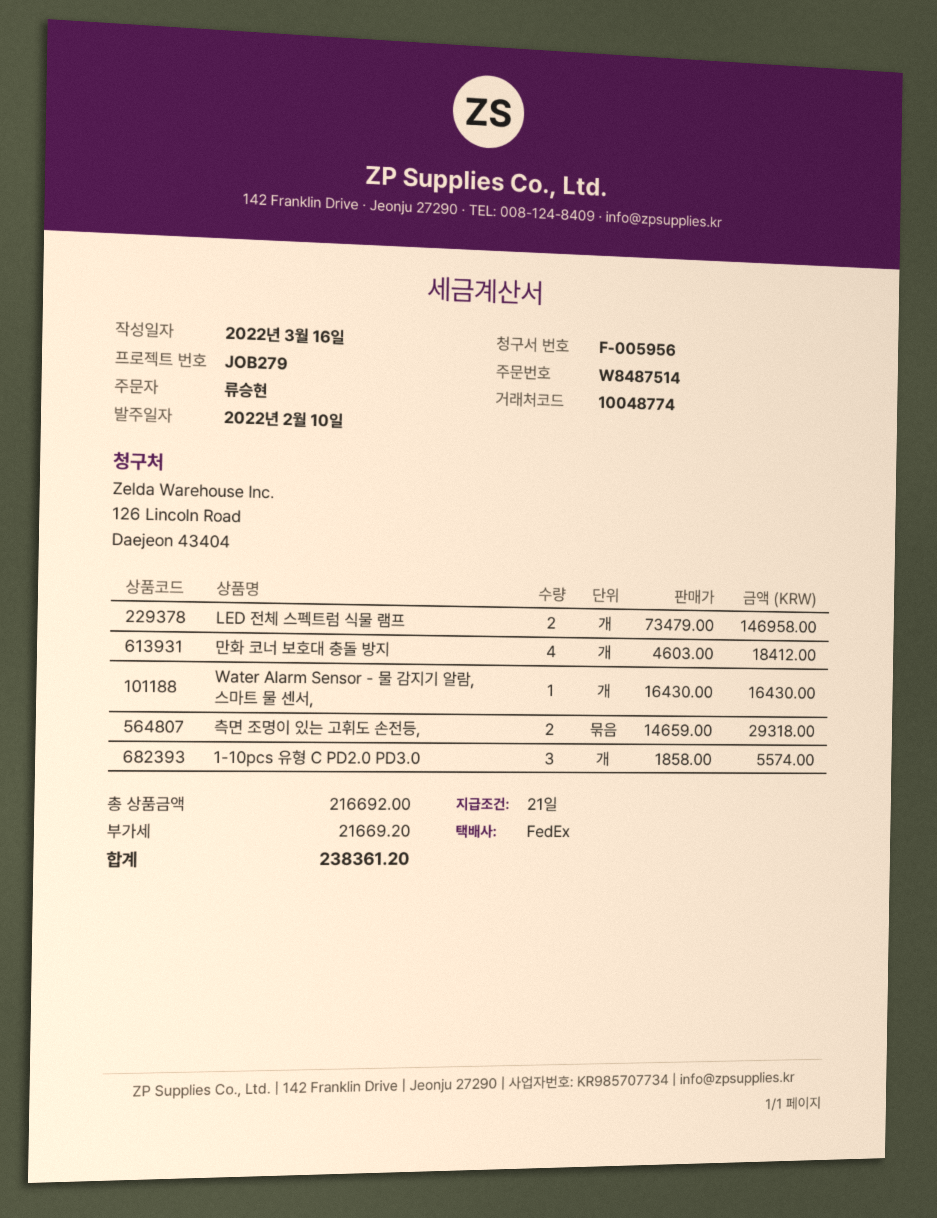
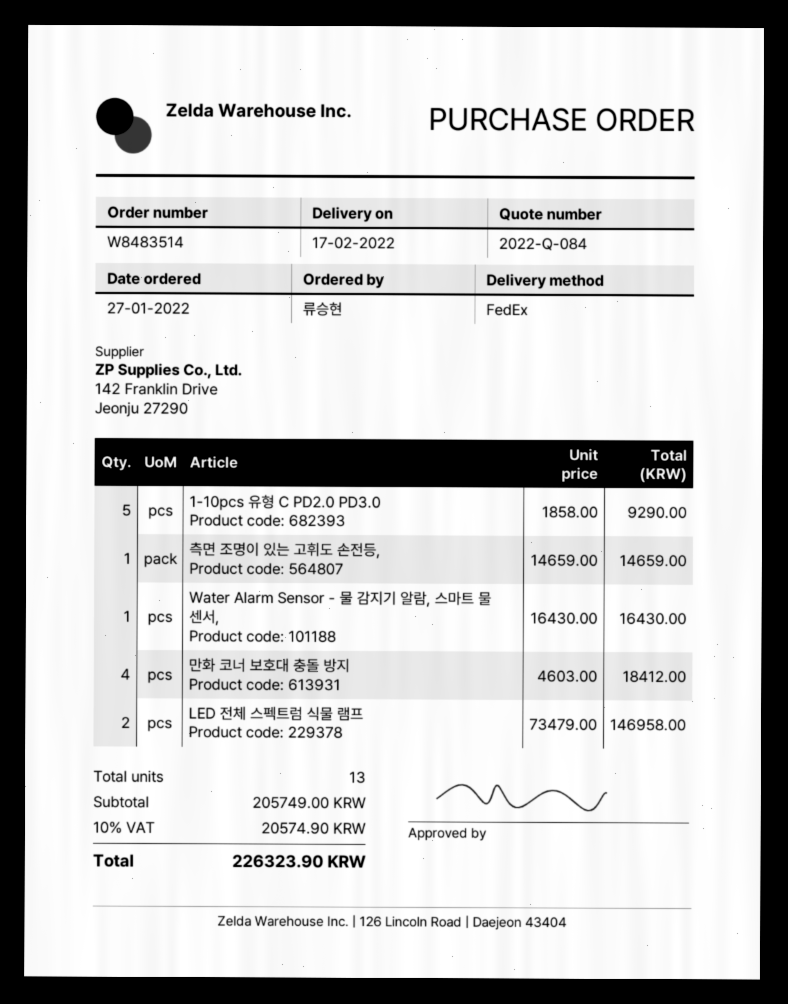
order number: W8487514 -> W8483514
order date: 2022-02-10 -> 2022-01-27
측면 조명이 있는 고휘도 손전등,: 2 x 14659.00 = 29318.00 -> 1 x 14659.00 = 14659.00
1-10pcs 유형 C PD2.0 PD3.0: 3 x 1858.00 = 5574.00 -> 5 x 1858.00 = 9290.00
subtotal: 216692.00 -> 205749.00
tax: 21669.20 -> 20574.90
total: 238361.20 -> 226323.90

